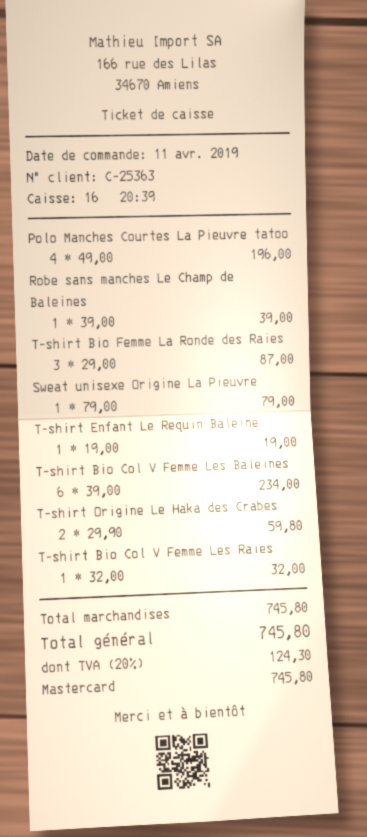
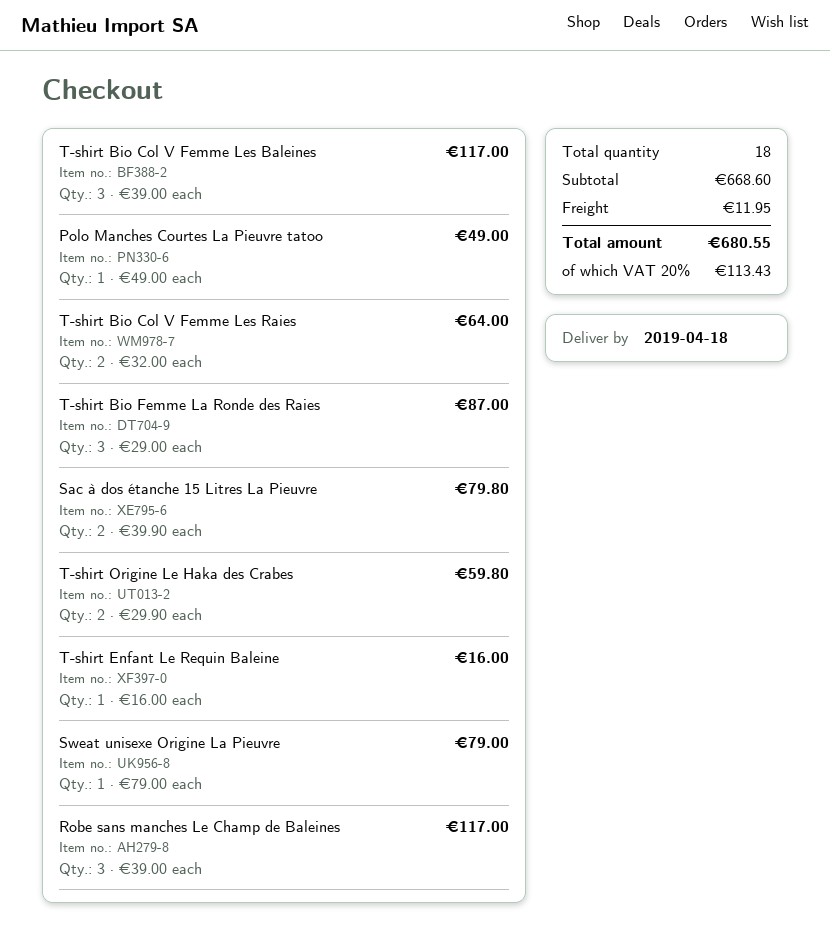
Polo Manches Courtes La Pieuvre tatoo: 4 x 49.00 = 196.00 -> 1 x 49.00 = 49.00
Robe sans manches Le Champ de Baleines: 1 x 39.00 = 39.00 -> 3 x 39.00 = 117.00
T-shirt Enfant Le Requin Baleine: 1 x 19.00 = 19.00 -> 1 x 16.00 = 16.00
T-shirt Bio Col V Femme Les Baleines: 6 x 39.00 = 234.00 -> 3 x 39.00 = 117.00
T-shirt Bio Col V Femme Les Raies: 1 x 32.00 = 32.00 -> 2 x 32.00 = 64.00
Sac à dos étanche 15 Litres La Pieuvre: none -> 2 x 39.90 = 79.80
subtotal: 745.80 -> 668.60
shipping: none -> 11.95
tax: 20% = 124.30 -> 20% = 113.43
total: 745.80 -> 680.55

